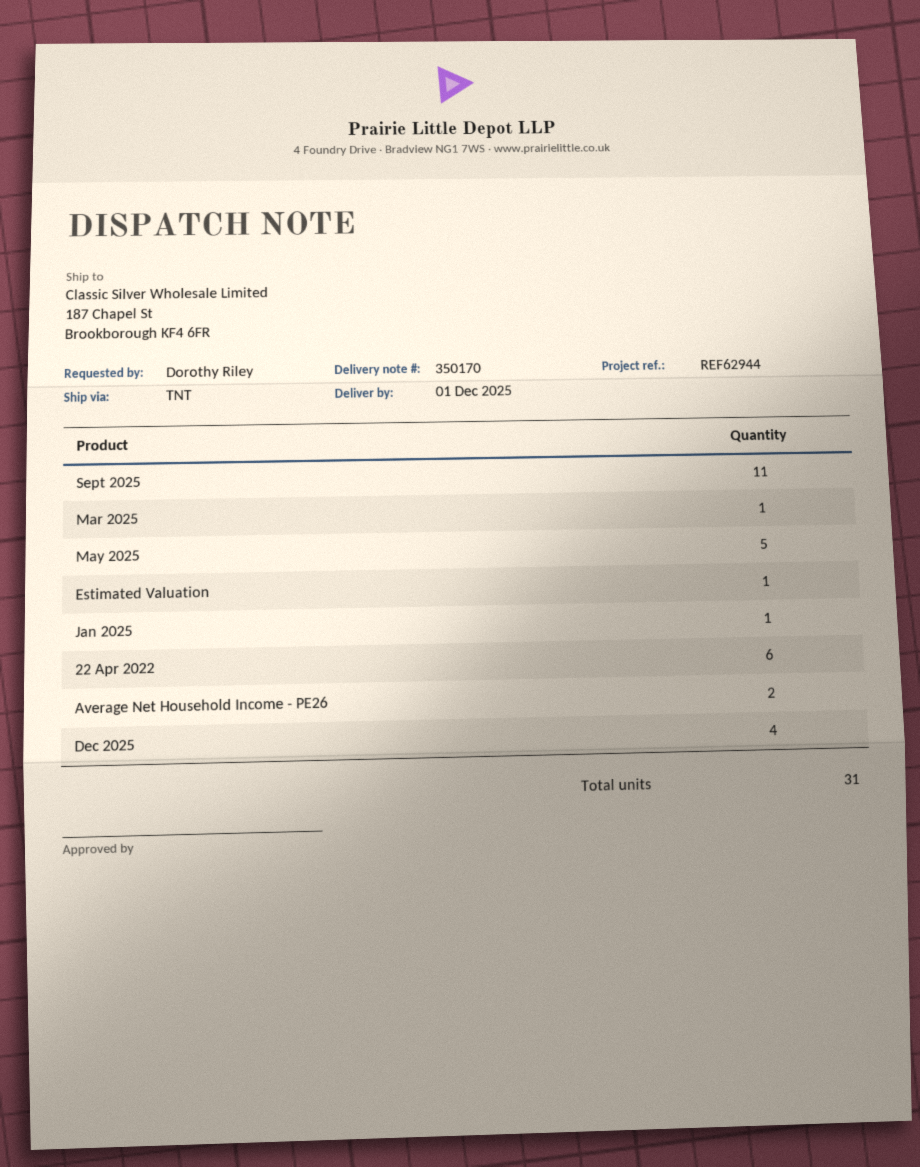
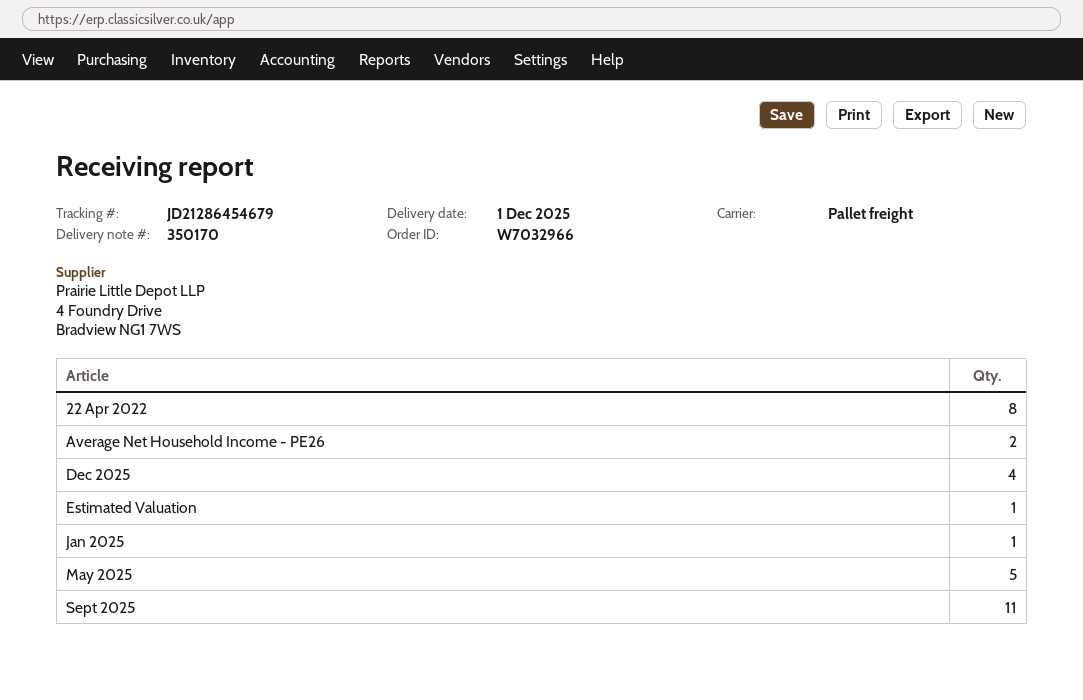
shipping method: TNT -> pallet freight
Mar 2025: 1 -> none
22 Apr 2022: 6 -> 8

